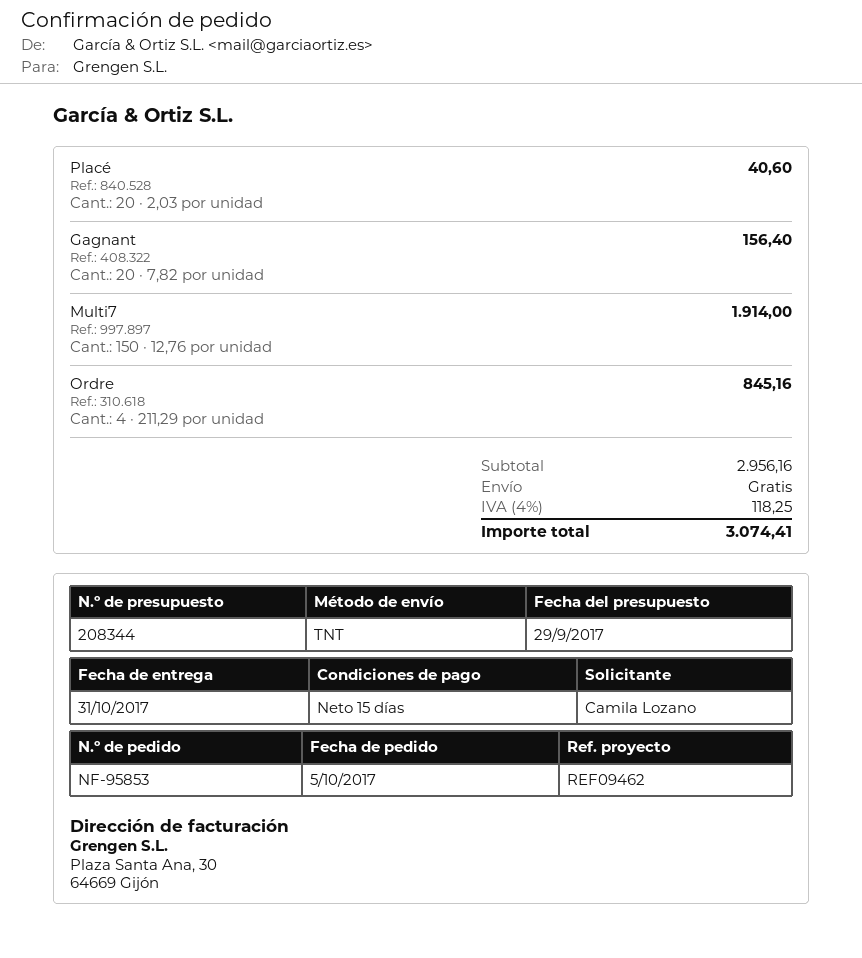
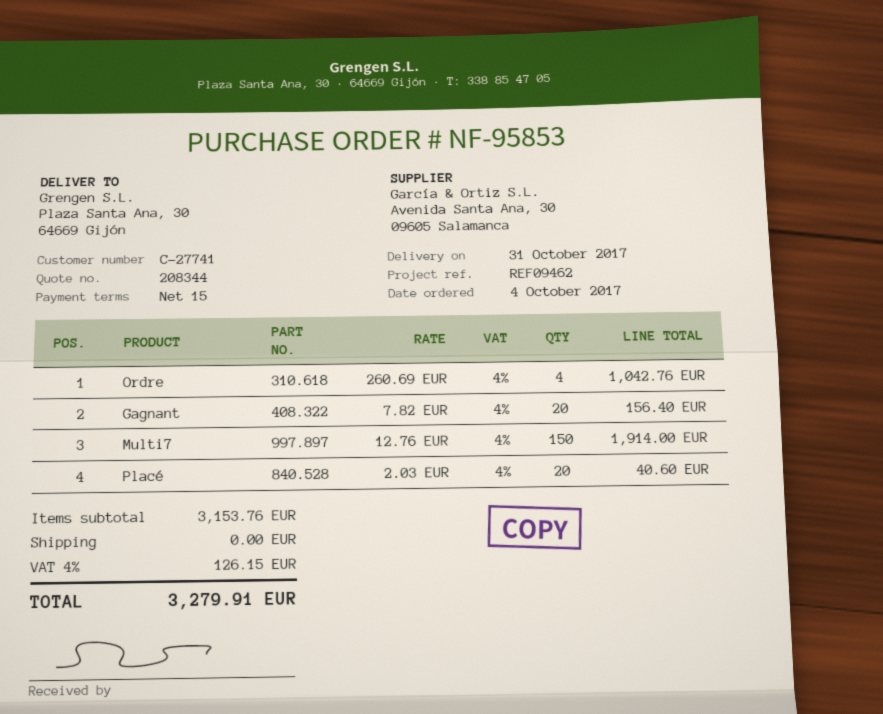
order date: 2017-10-05 -> 2017-10-04
Ordre: 4 x 211.29 = 845.16 -> 4 x 260.69 = 1042.76
subtotal: 2956.16 -> 3153.76
tax: 4% = 118.25 -> 4% = 126.15
total: 3074.41 -> 3279.91

